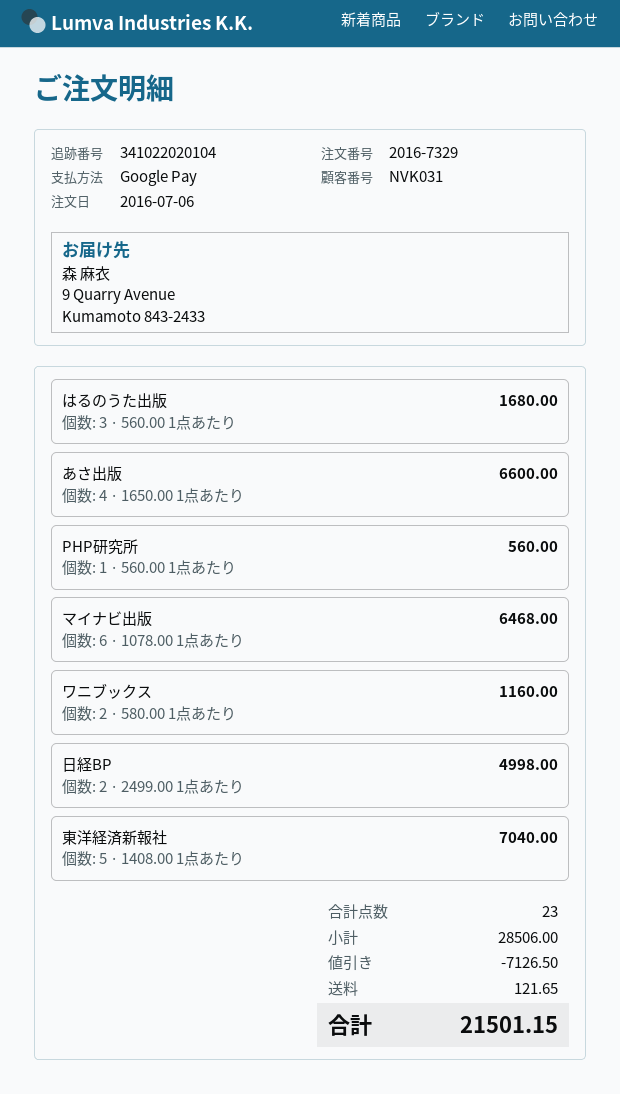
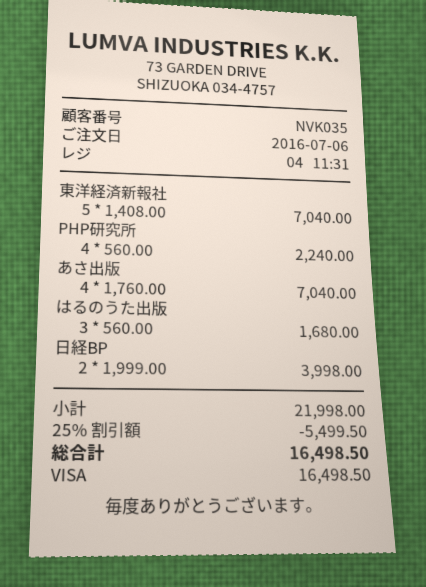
customer number: NVK031 -> NVK035
payment method: Google Pay -> Visa
あさ出版: 4 x 1650.00 = 6600.00 -> 4 x 1760.00 = 7040.00
PHP研究所: 1 x 560.00 = 560.00 -> 4 x 560.00 = 2240.00
マイナビ出版: 6 x 1078.00 = 6468.00 -> none
ワニブックス: 2 x 580.00 = 1160.00 -> none
日経BP: 2 x 2499.00 = 4998.00 -> 2 x 1999.00 = 3998.00
subtotal: 28506.00 -> 21998.00
discount: 7126.50 -> 5499.50
shipping: 121.65 -> none
total: 21501.15 -> 16498.50

